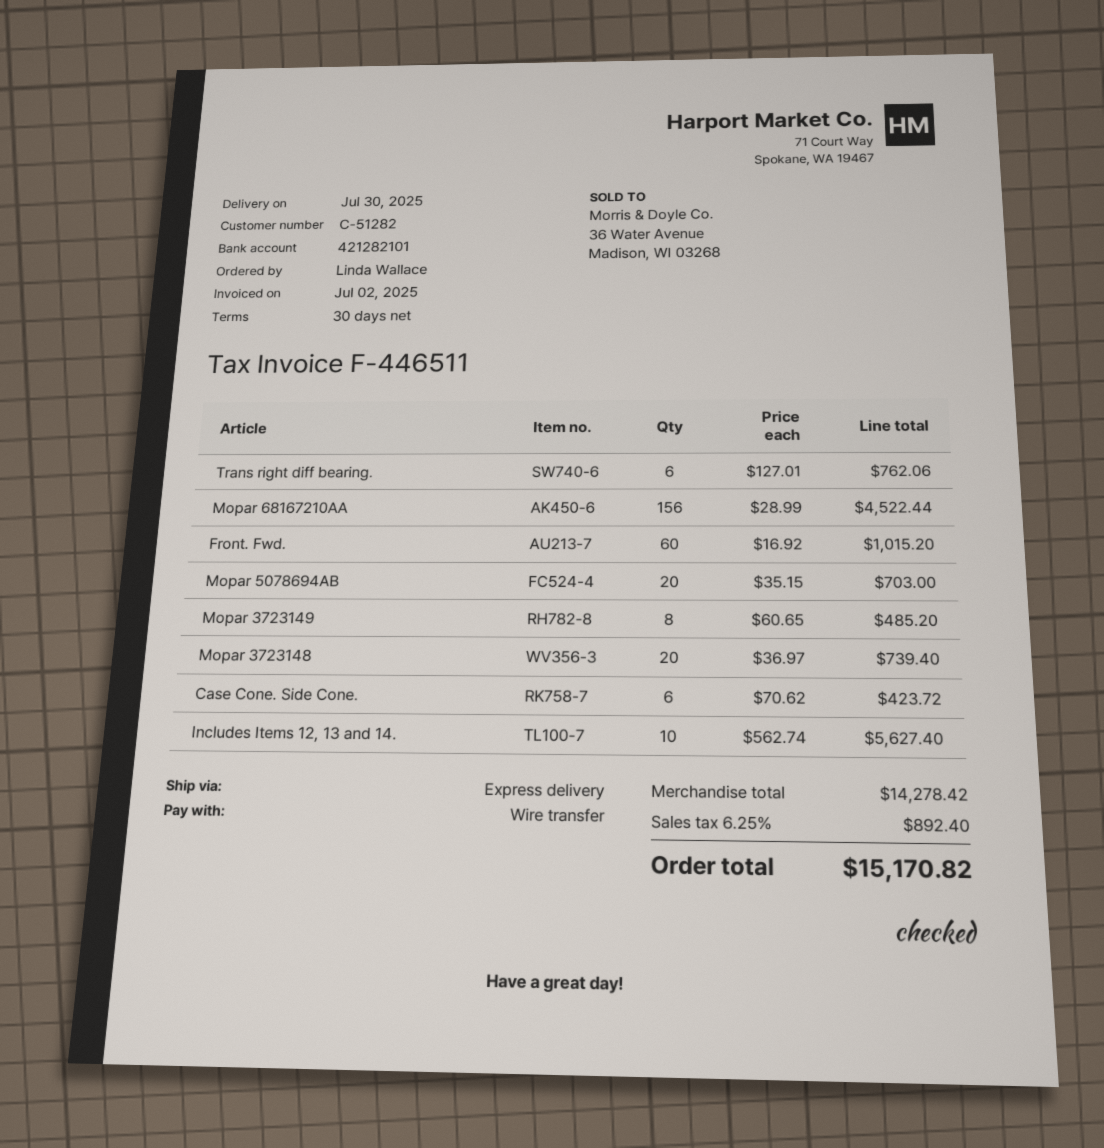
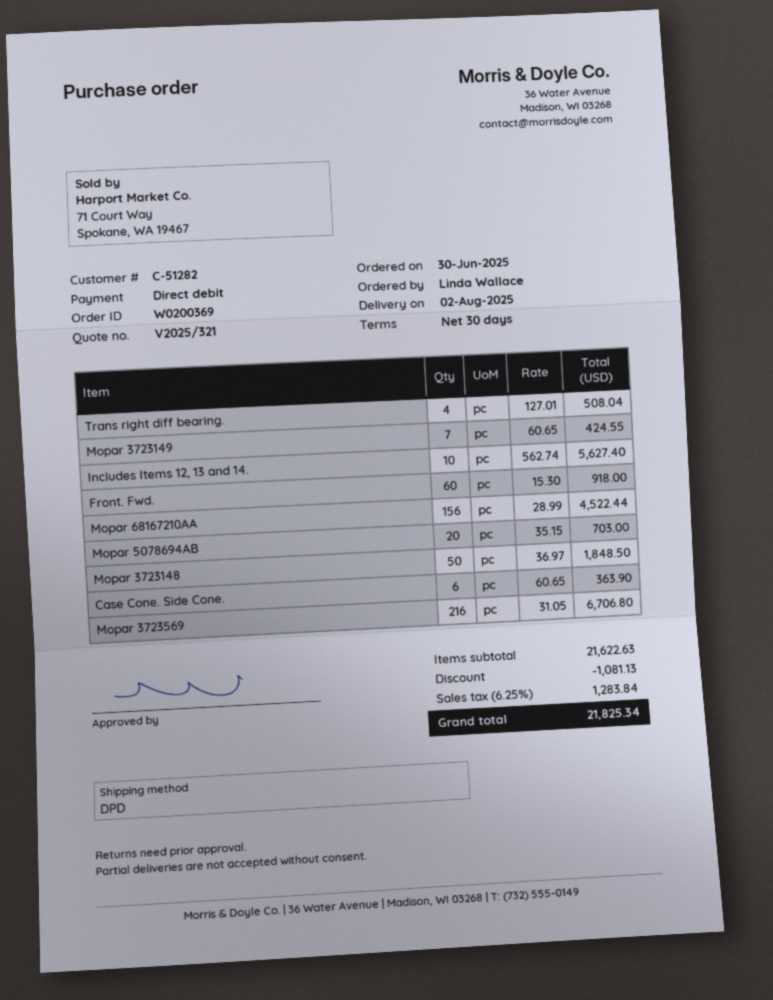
delivery date: 2025-07-30 -> 2025-08-02
payment method: bank transfer -> direct debit
shipping method: express -> DPD
Trans right diff bearing.: 6 x 127.01 = 762.06 -> 4 x 127.01 = 508.04
Front. Fwd.: 60 x 16.92 = 1015.20 -> 60 x 15.30 = 918.00
Mopar 3723149: 8 x 60.65 = 485.20 -> 7 x 60.65 = 424.55
Mopar 3723148: 20 x 36.97 = 739.40 -> 50 x 36.97 = 1848.50
Case Cone. Side Cone.: 6 x 70.62 = 423.72 -> 6 x 60.65 = 363.90
Mopar 3723569: none -> 216 x 31.05 = 6706.80
subtotal: 14278.42 -> 21622.63
discount: none -> 1081.13
tax: 6.25% = 892.40 -> 6.25% = 1283.84
total: 15170.82 -> 21825.34

